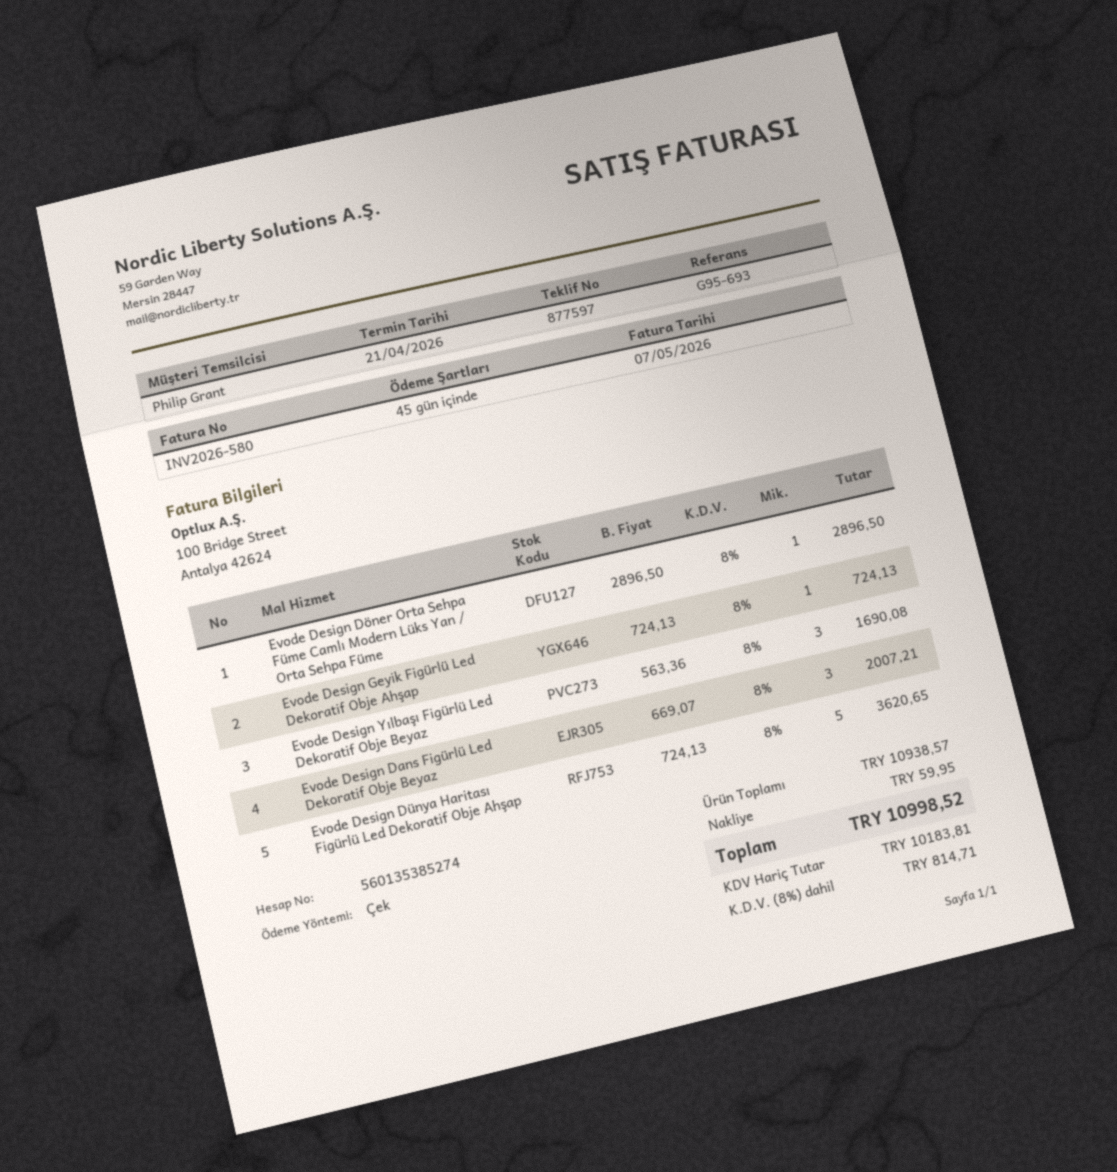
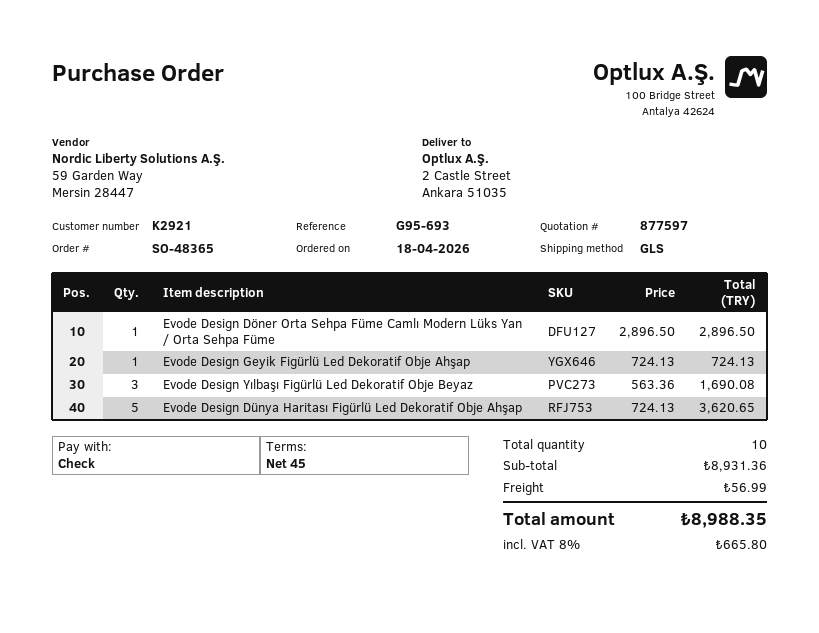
Evode Design Dans Figürlü Led Dekoratif Obje Beyaz: 3 x 669.07 = 2007.21 -> none
subtotal: 10938.57 -> 8931.36
shipping: 59.95 -> 56.99
tax: 8% = 814.71 -> 8% = 665.80
total: 10998.52 -> 8988.35

